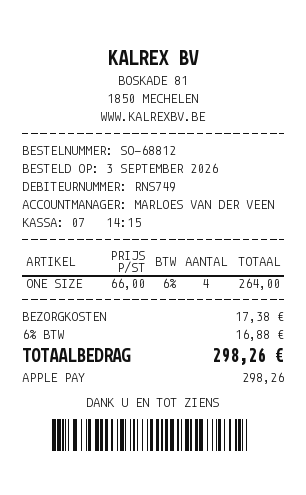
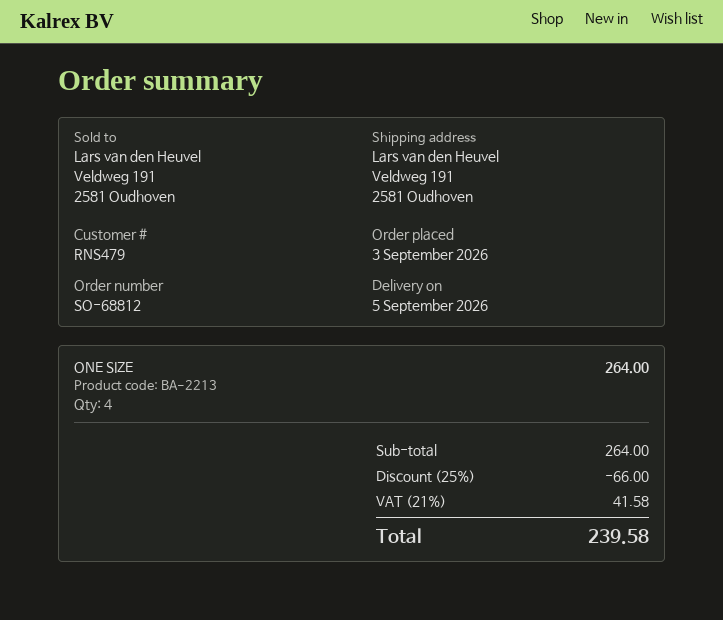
customer number: RNS749 -> RNS479
discount: none -> 25% = 66.00
shipping: 17.38 -> none
tax: 6% = 16.88 -> 21% = 41.58
total: 298.26 -> 239.58

